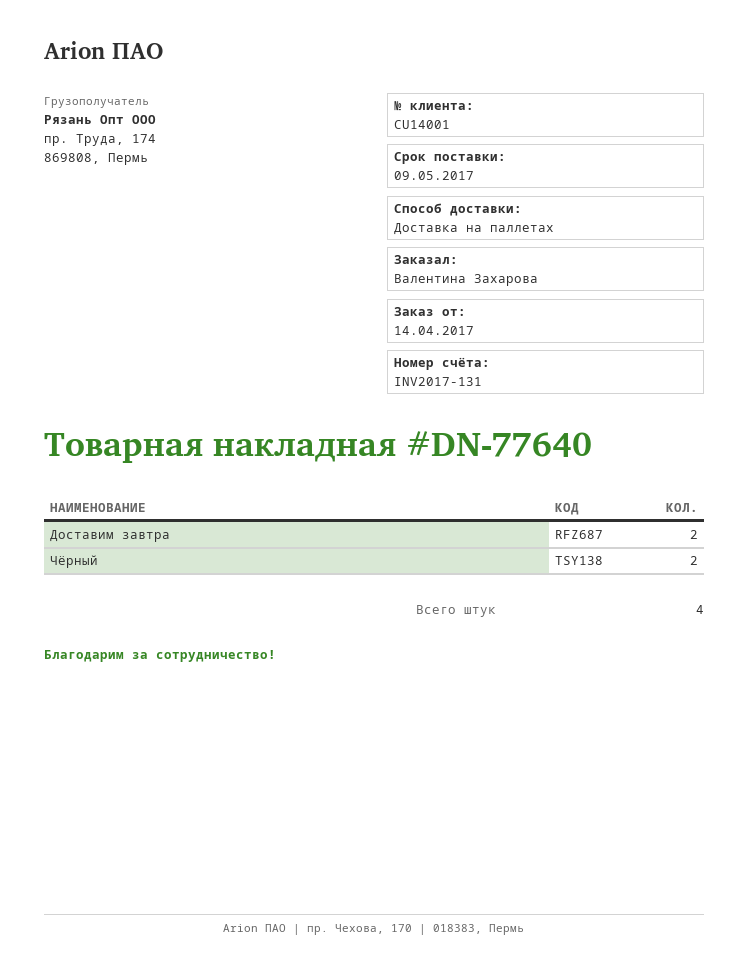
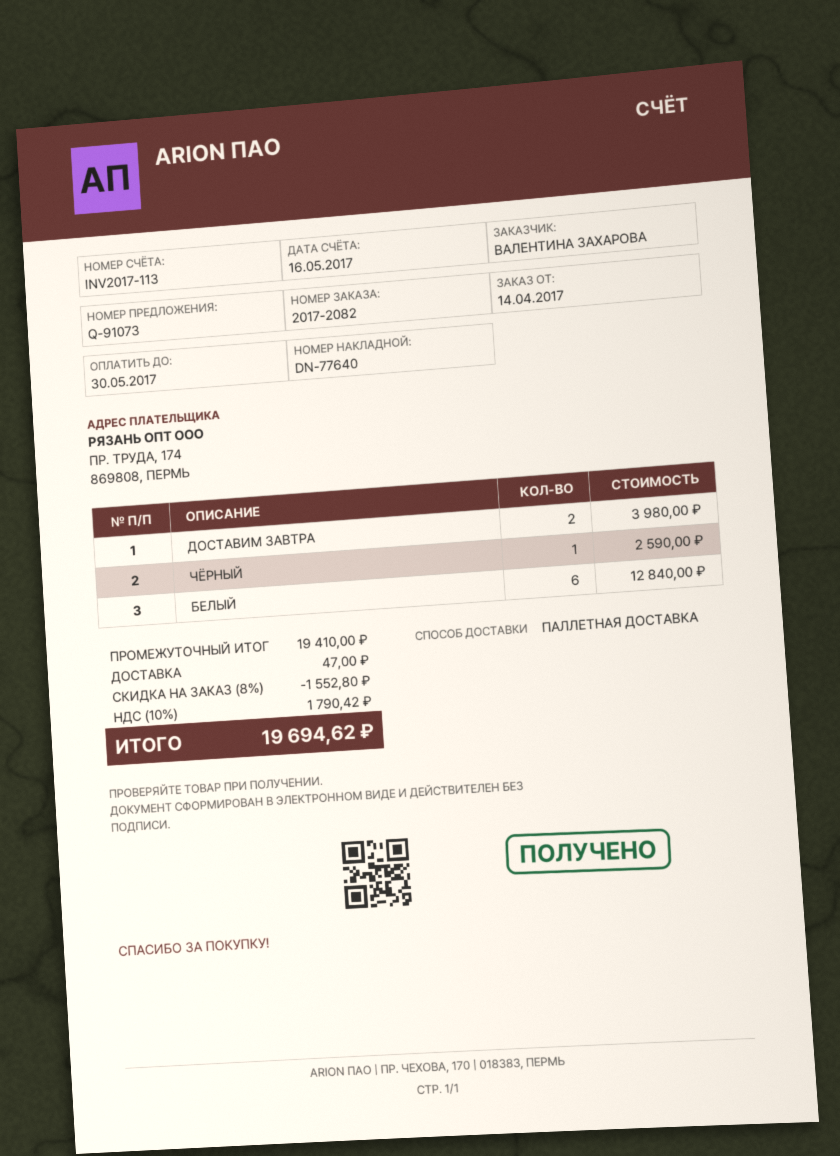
invoice number: INV2017-131 -> INV2017-113
Чёрный: 2 -> 1
БЕЛЫЙ: none -> 6

